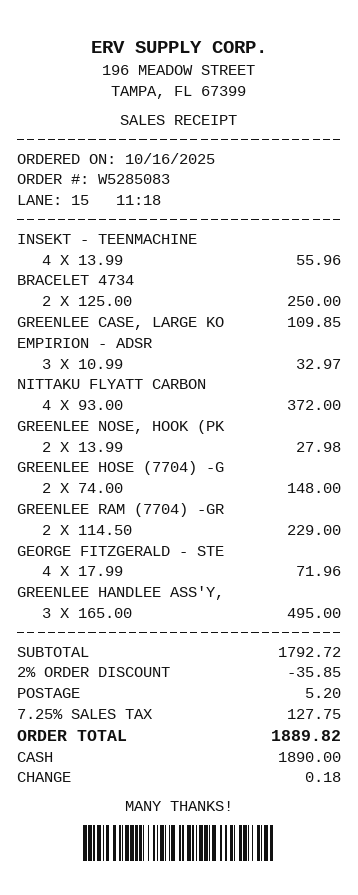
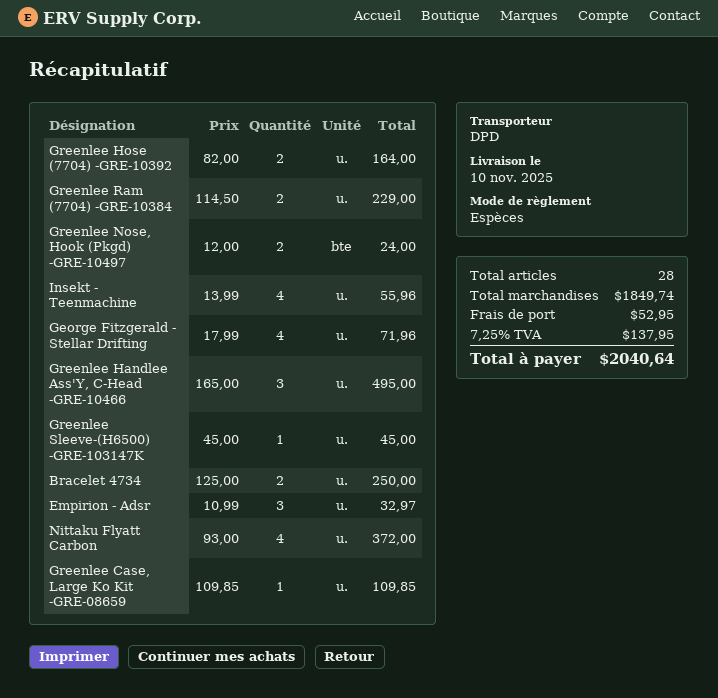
GREENLEE NOSE, HOOK (PK: 2 x 13.99 = 27.98 -> 2 x 12.00 = 24.00
GREENLEE HOSE (7704) -G: 2 x 74.00 = 148.00 -> 2 x 82.00 = 164.00
Greenlee Sleeve-(H6500) -GRE-103147K: none -> 1 x 45.00 = 45.00
subtotal: 1792.72 -> 1849.74
discount: 2% = 35.85 -> none
shipping: 5.20 -> 52.95
tax: 7.25% = 127.75 -> 7.25% = 137.95
total: 1889.82 -> 2040.64

